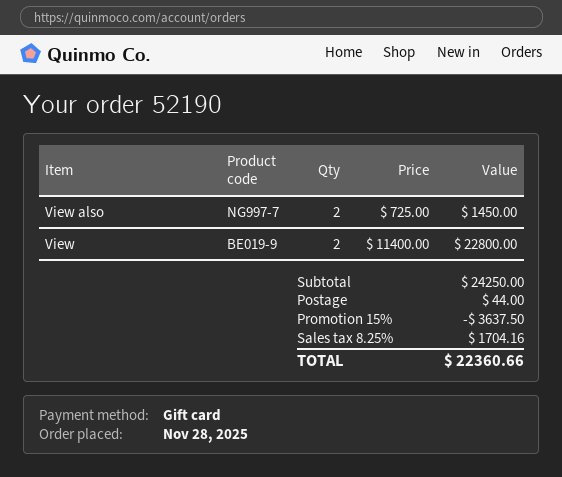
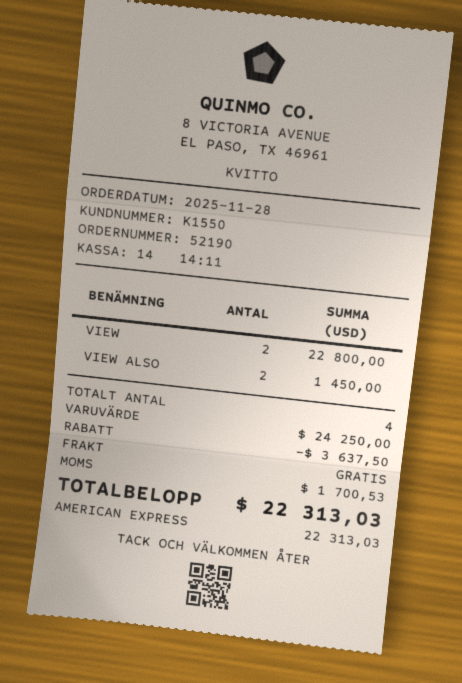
payment method: gift card -> American Express
shipping: 44.00 -> 0.00
tax: 1704.16 -> 1700.53
total: 22360.66 -> 22313.03

